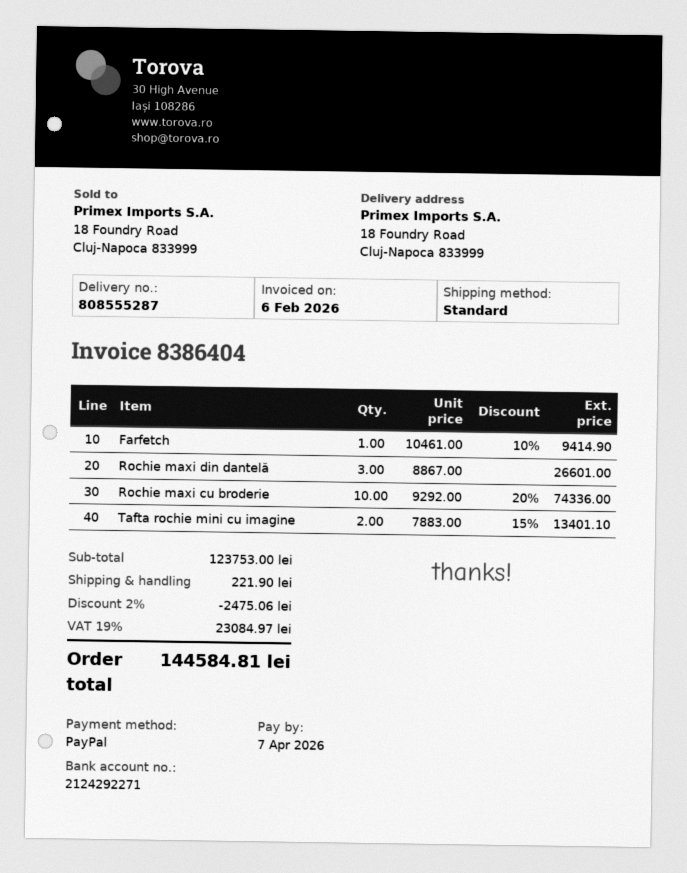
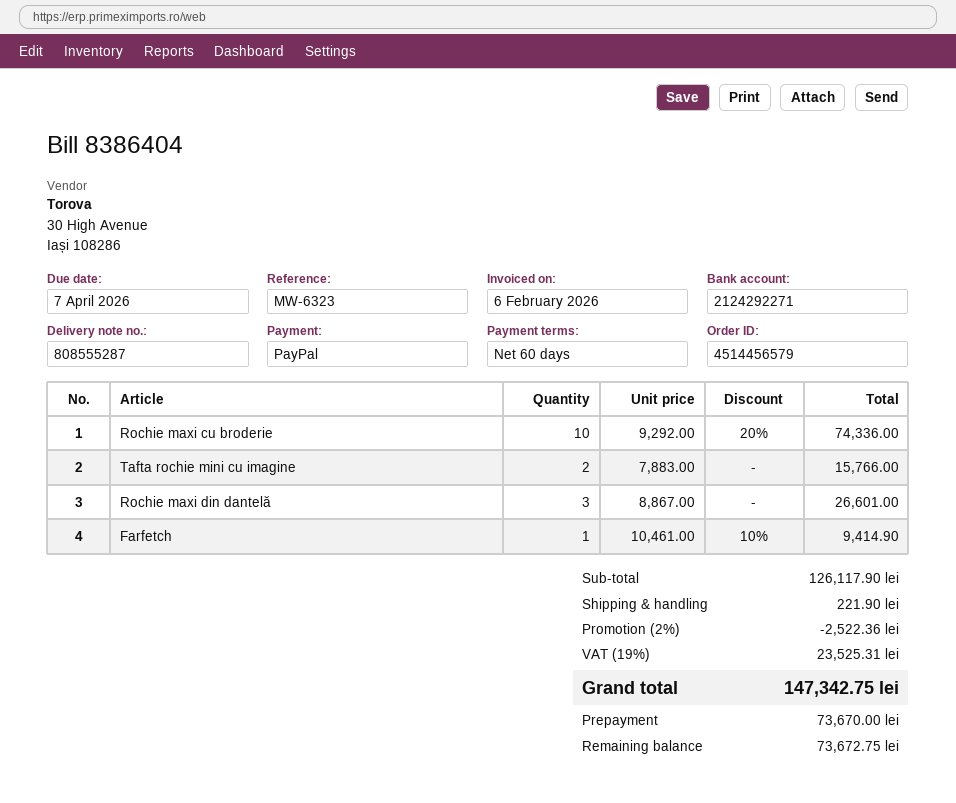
Tafta rochie mini cu imagine: 2 x 7883.00 - 15% = 13401.10 -> 2 x 7883.00 = 15766.00
subtotal: 123753.00 -> 126117.90
discount: 2% = 2475.06 -> 2% = 2522.36
tax: 19% = 23084.97 -> 19% = 23525.31
total: 144584.81 -> 147342.75

